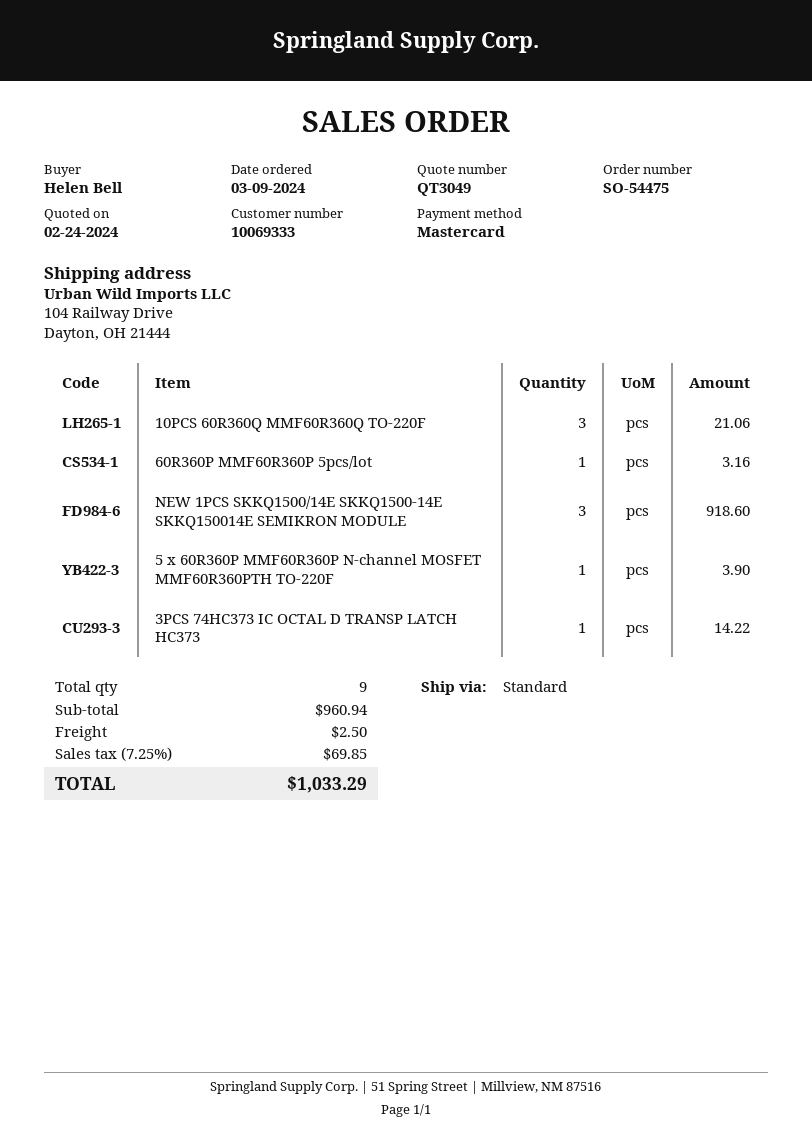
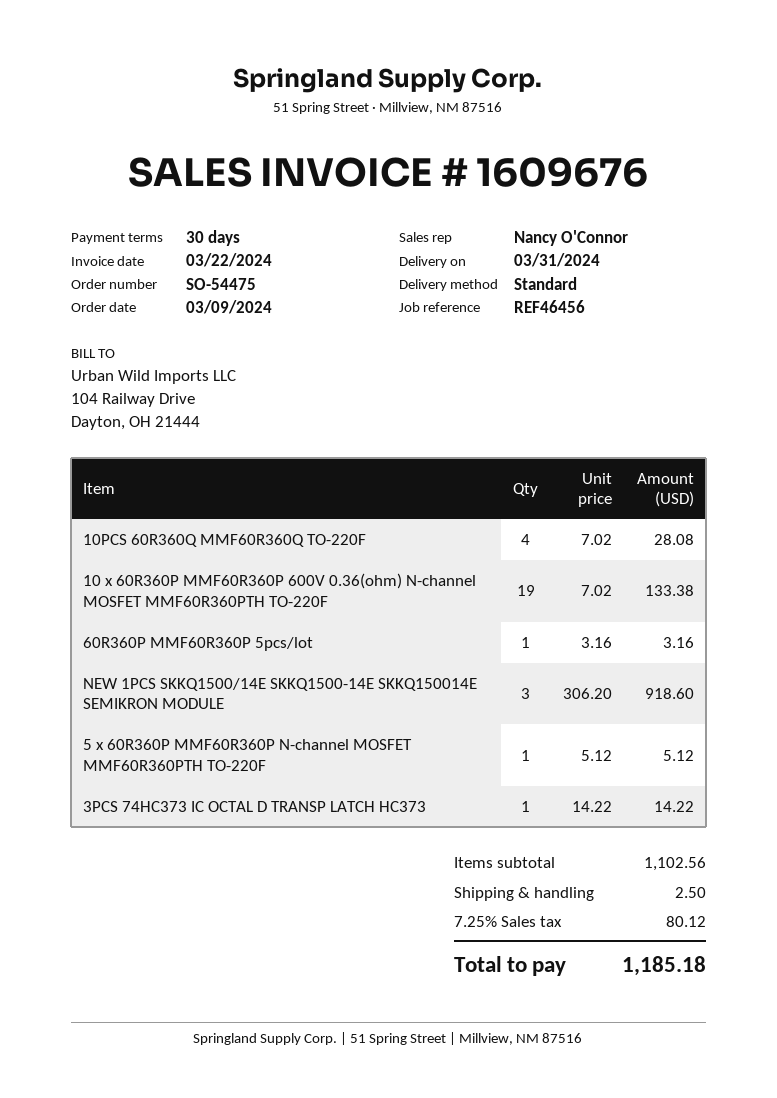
10PCS 60R360Q MMF60R360Q TO-220F: 3 for 21.06 -> 4 for 28.08
5 x 60R360P MMF60R360P N-channel MOSFET MMF60R360PTH TO-220F: 1 for 3.90 -> 1 for 5.12
10 x 60R360P MMF60R360P 600V 0.36(ohm) N-channel MOSFET MMF60R360PTH TO-220F: none -> 19 for 133.38
subtotal: 960.94 -> 1102.56
tax: 7.25% = 69.85 -> 7.25% = 80.12
total: 1033.29 -> 1185.18

